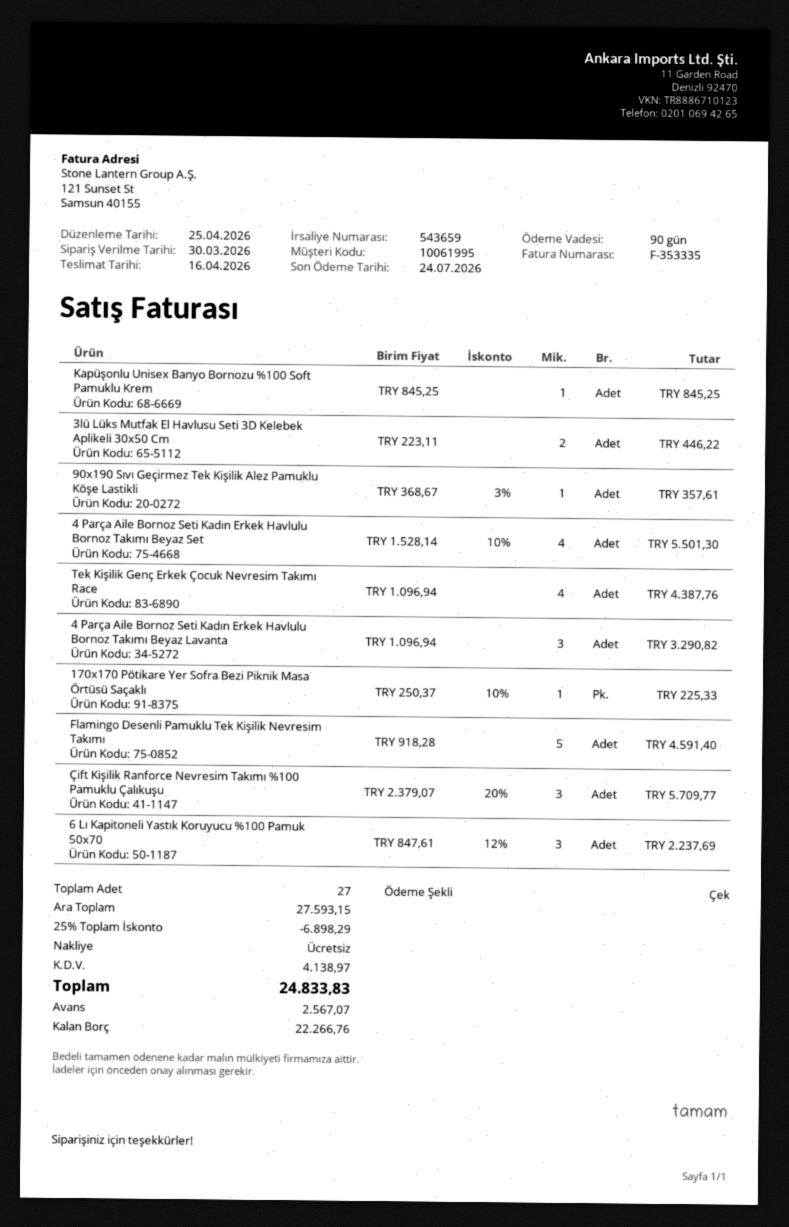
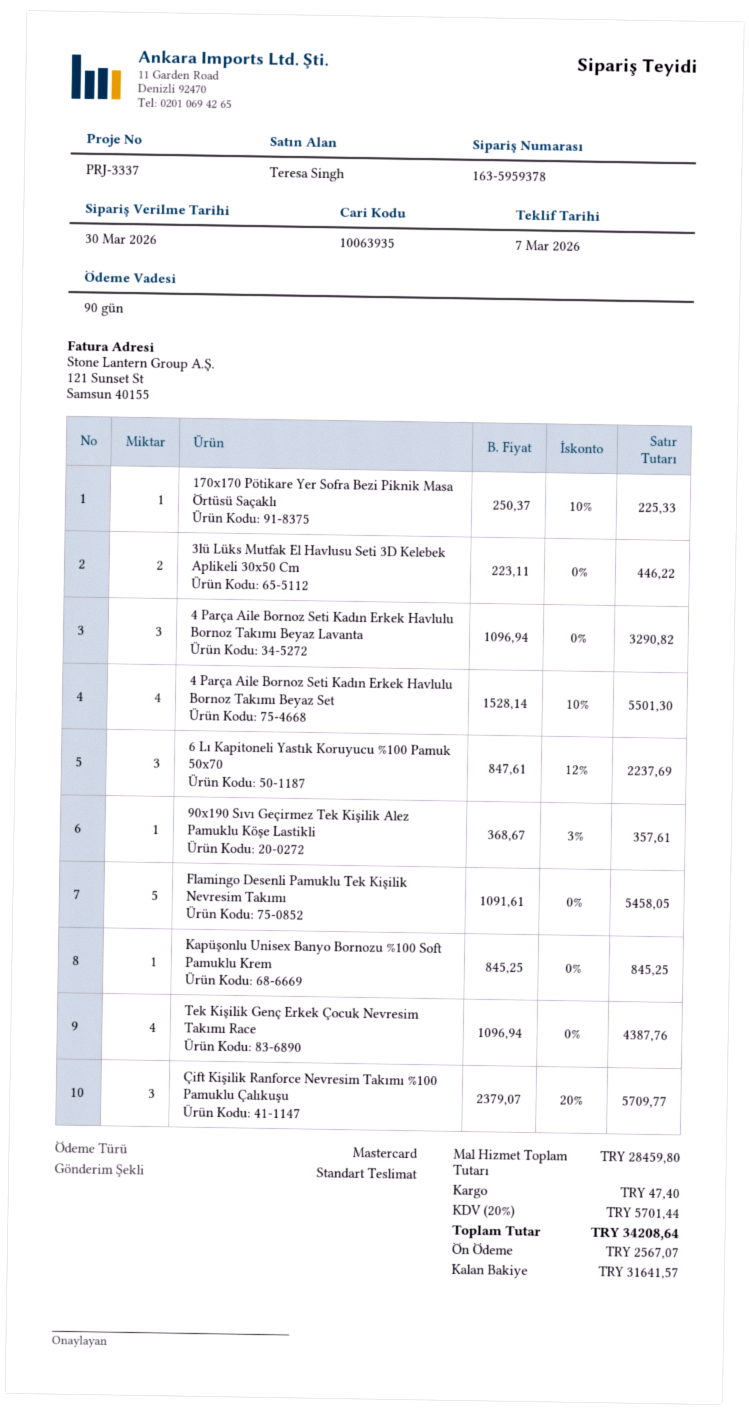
customer number: 10061995 -> 10063935
payment method: cheque -> Mastercard
Flamingo Desenli Pamuklu Tek Kişilik Nevresim Takımı: 5 x 918.28 = 4591.40 -> 5 x 1091.61 = 5458.05
subtotal: 27593.15 -> 28459.80
discount: 25% = 6898.29 -> none
shipping: 0.00 -> 47.40
tax: 4138.97 -> 5701.44
total: 24833.83 -> 34208.64
balance: 22266.76 -> 31641.57

